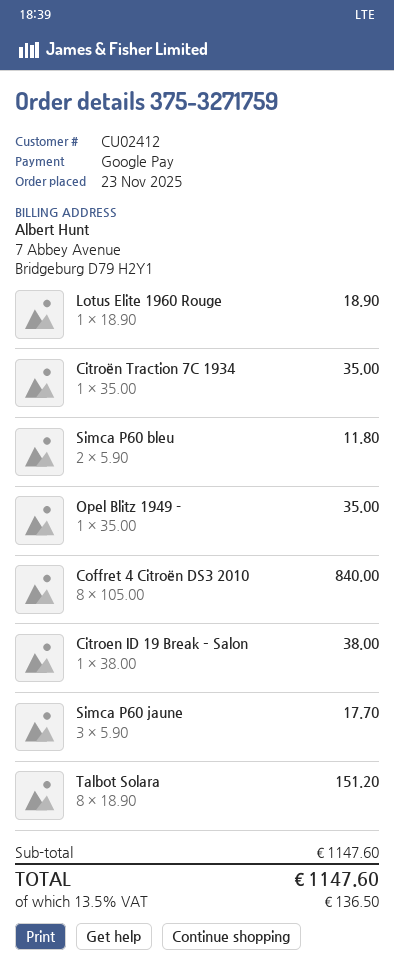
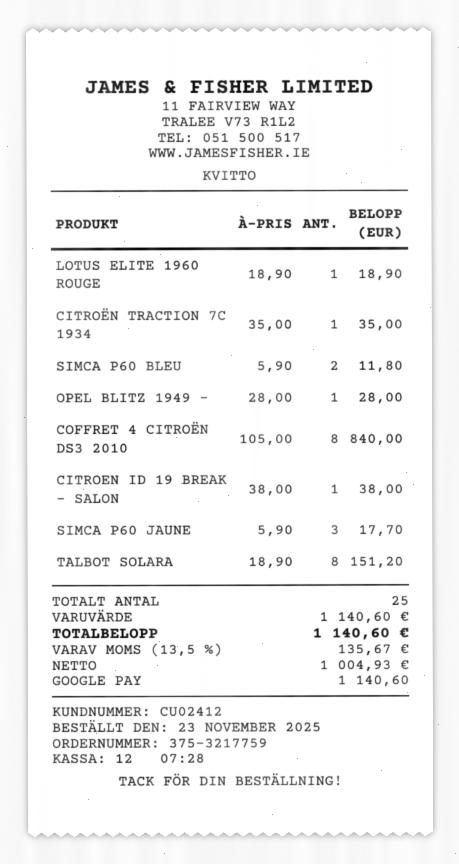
order number: 375-3271759 -> 375-3217759
Opel Blitz 1949 -: 1 x 35.00 = 35.00 -> 1 x 28.00 = 28.00
subtotal: 1147.60 -> 1140.60
tax: 13.5% = 136.50 -> 13.5% = 135.67
total: 1147.60 -> 1140.60

